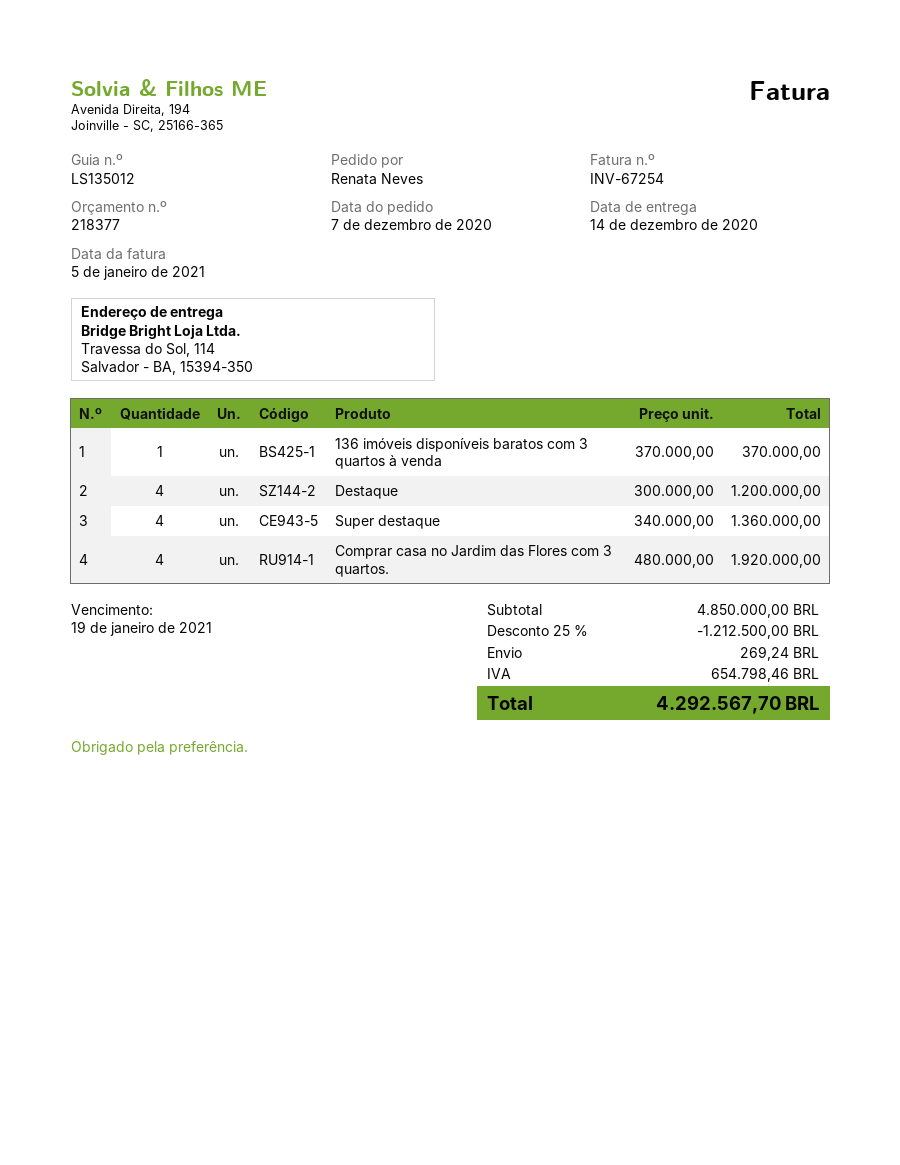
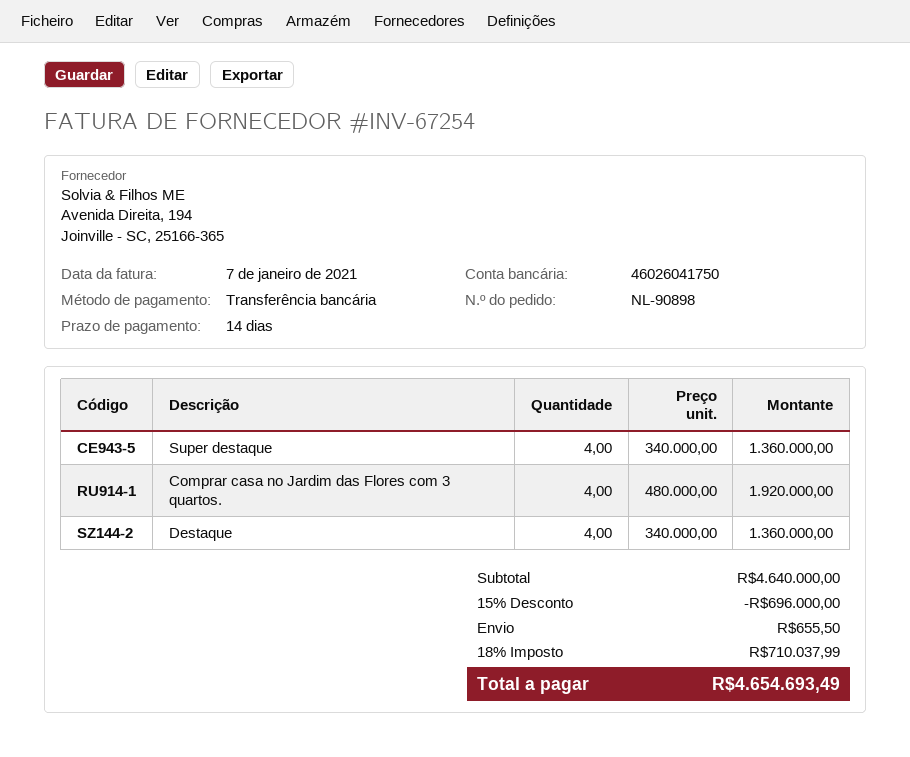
invoice date: 2021-01-05 -> 2021-01-07
136 imóveis disponíveis baratos com 3 quartos à venda: 1 x 370000.00 = 370000.00 -> none
Destaque: 4 x 300000.00 = 1200000.00 -> 4 x 340000.00 = 1360000.00
subtotal: 4850000.00 -> 4640000.00
discount: 25% = 1212500.00 -> 15% = 696000.00
shipping: 269.24 -> 655.50
tax: 654798.46 -> 710037.99
total: 4292567.70 -> 4654693.49

